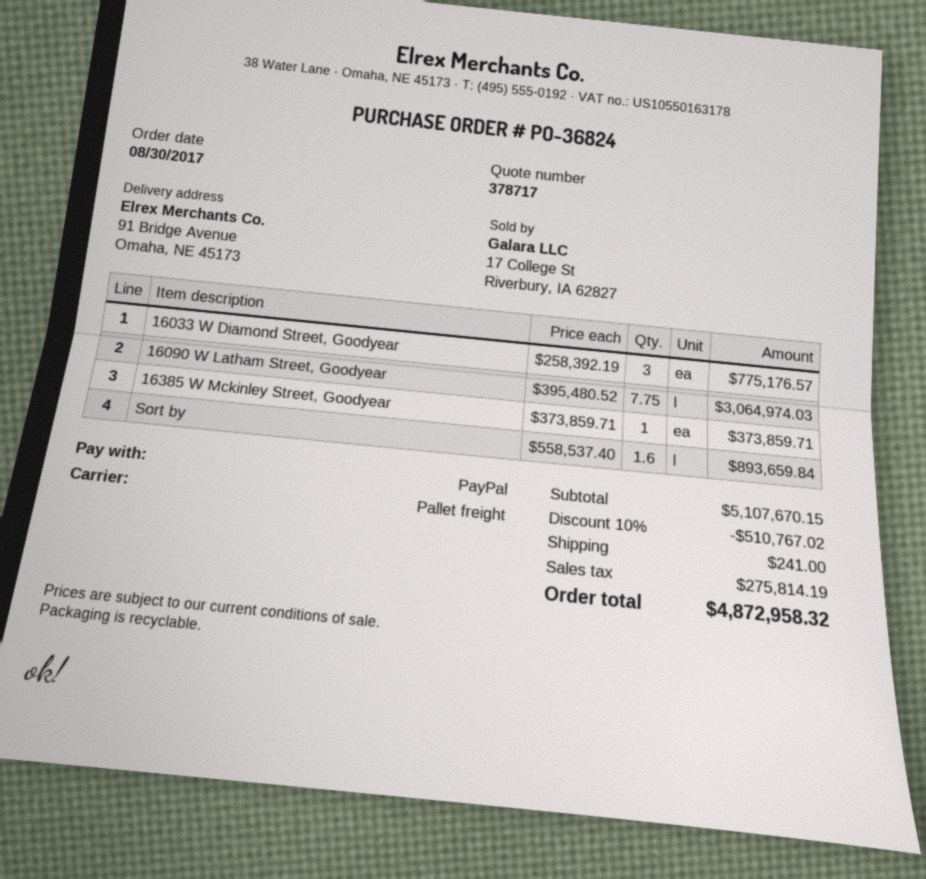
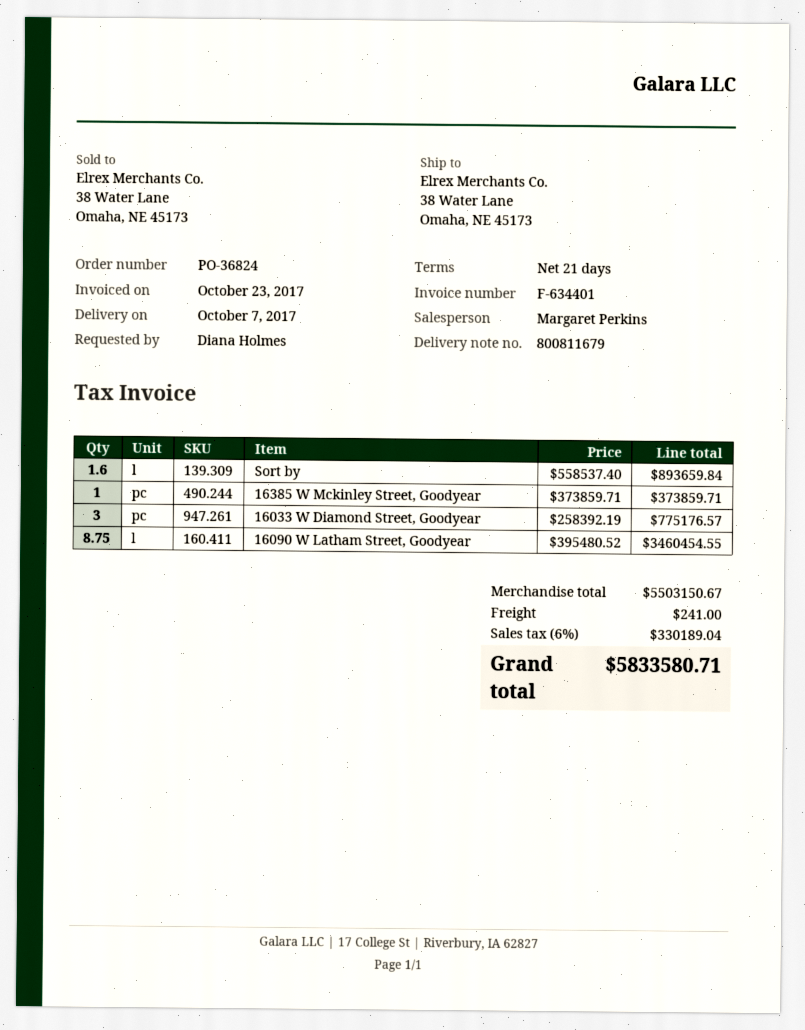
ship to: 91 Bridge Avenue, Omaha, NE 45173 -> 38 Water Lane, Omaha, NE 45173
16090 W Latham Street, Goodyear: 7.75 x 395480.52 = 3064974.03 -> 8.75 x 395480.52 = 3460454.55
subtotal: 5107670.15 -> 5503150.67
discount: 10% = 510767.02 -> none
tax: 275814.19 -> 330189.04
total: 4872958.32 -> 5833580.71

